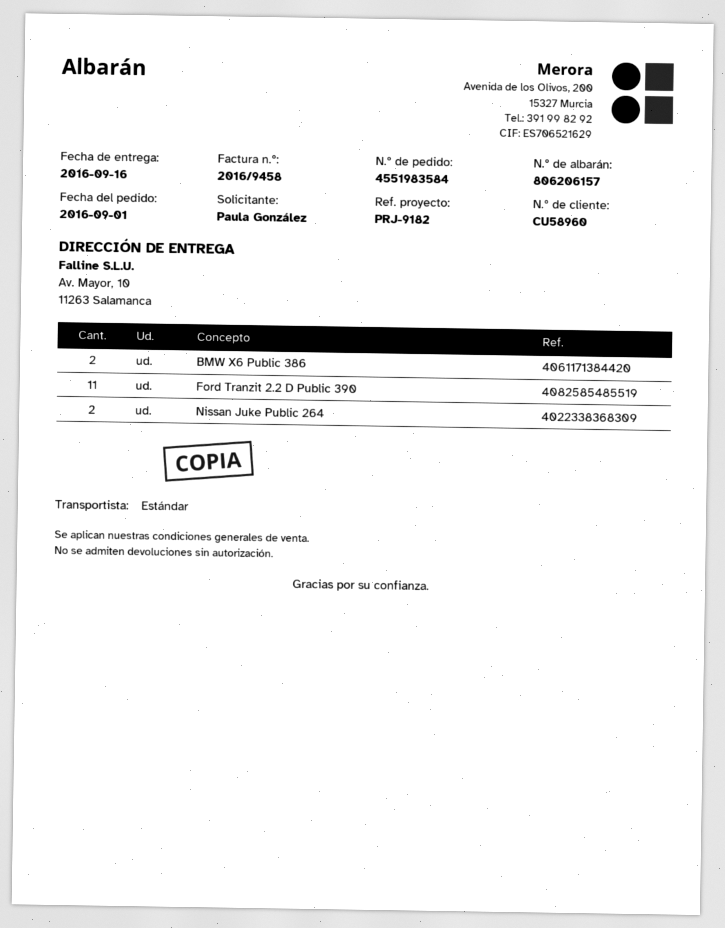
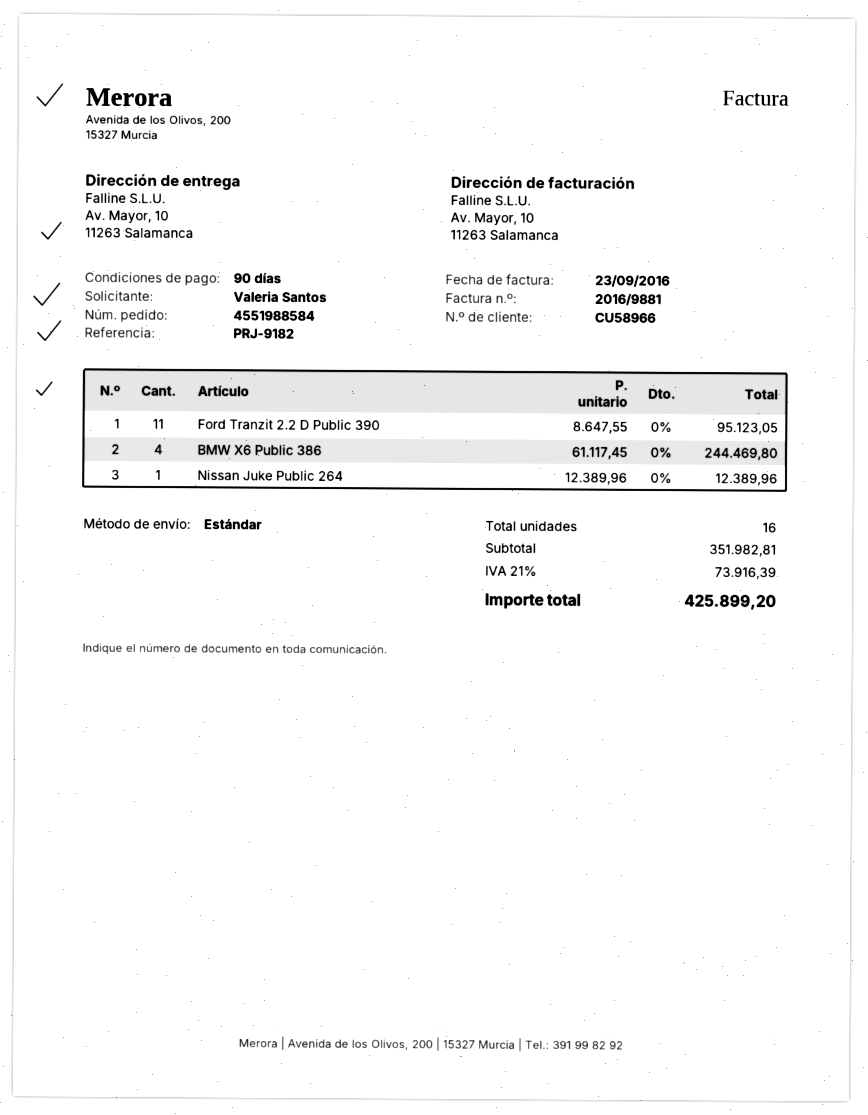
order number: 4551983584 -> 4551988584
invoice number: 2016/9458 -> 2016/9881
customer number: CU58960 -> CU58966
ordered by: Paula González -> Valeria Santos
BMW X6 Public 386: 2 -> 4
Nissan Juke Public 264: 2 -> 1

